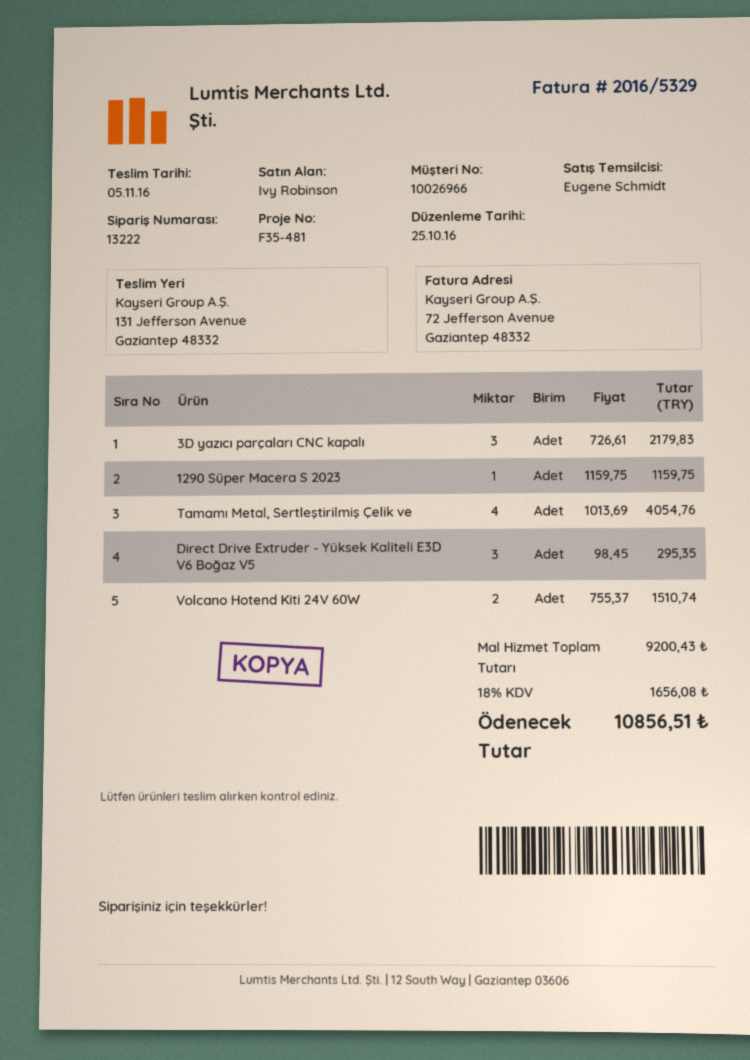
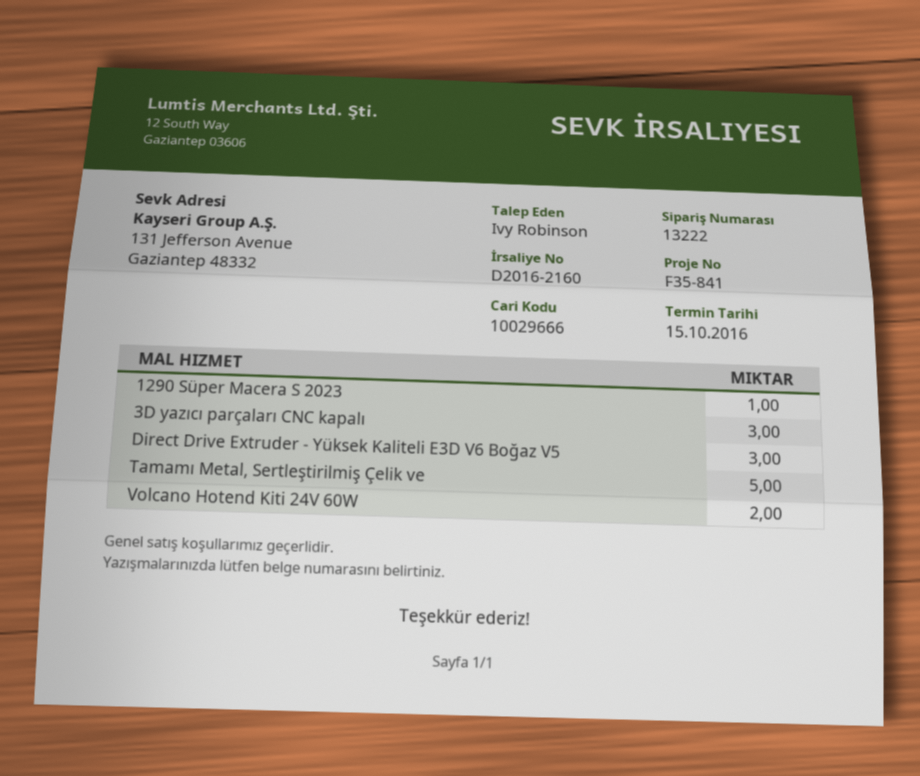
delivery date: 2016-11-05 -> 2016-10-15
customer number: 10026966 -> 10029666
reference: F35-481 -> F35-841
Tamamı Metal, Sertleştirilmiş Çelik ve: 4 -> 5

